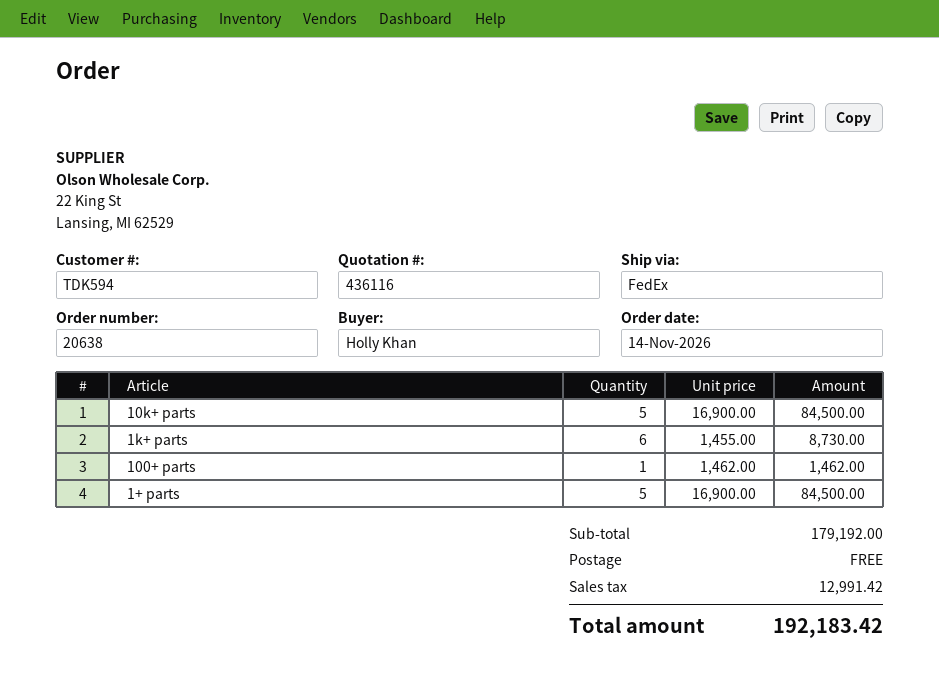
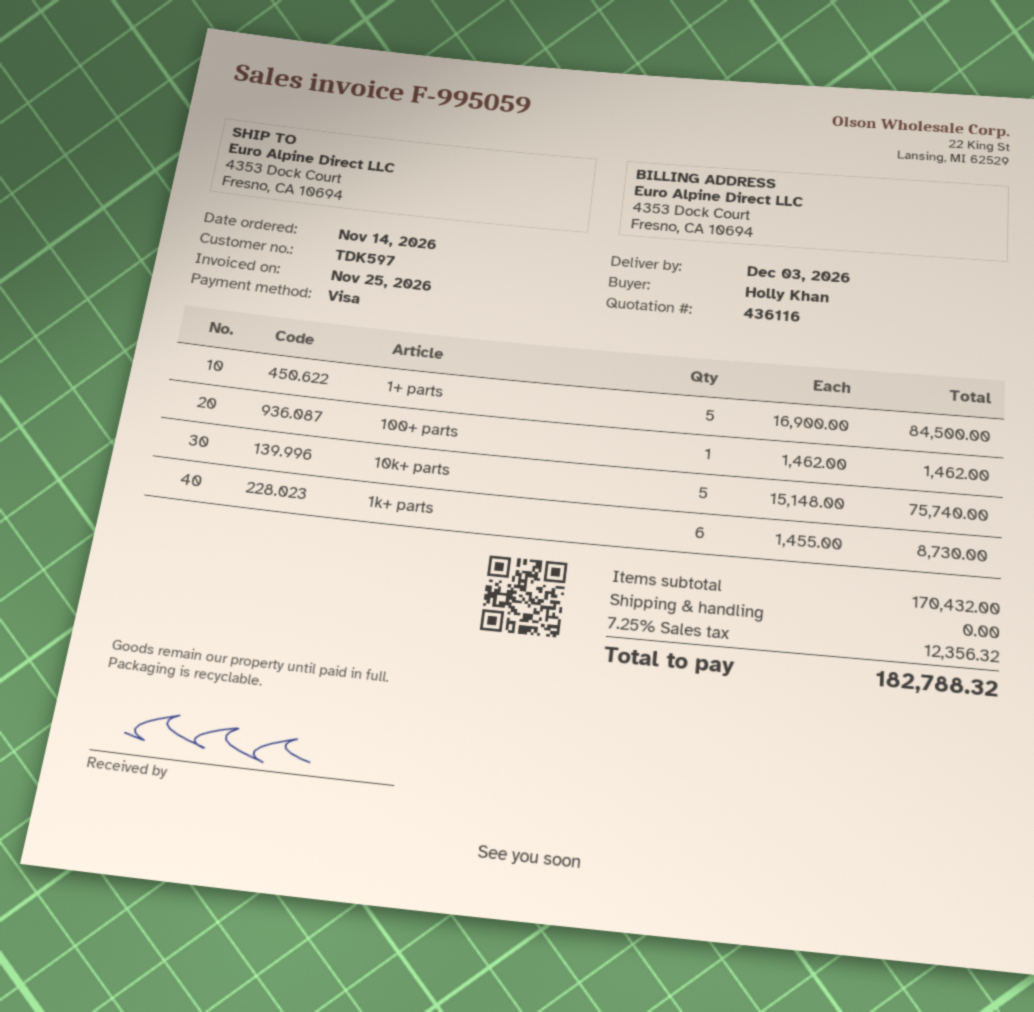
customer number: TDK594 -> TDK597
10k+ parts: 5 x 16900.00 = 84500.00 -> 5 x 15148.00 = 75740.00
subtotal: 179192.00 -> 170432.00
tax: 12991.42 -> 12356.32
total: 192183.42 -> 182788.32

